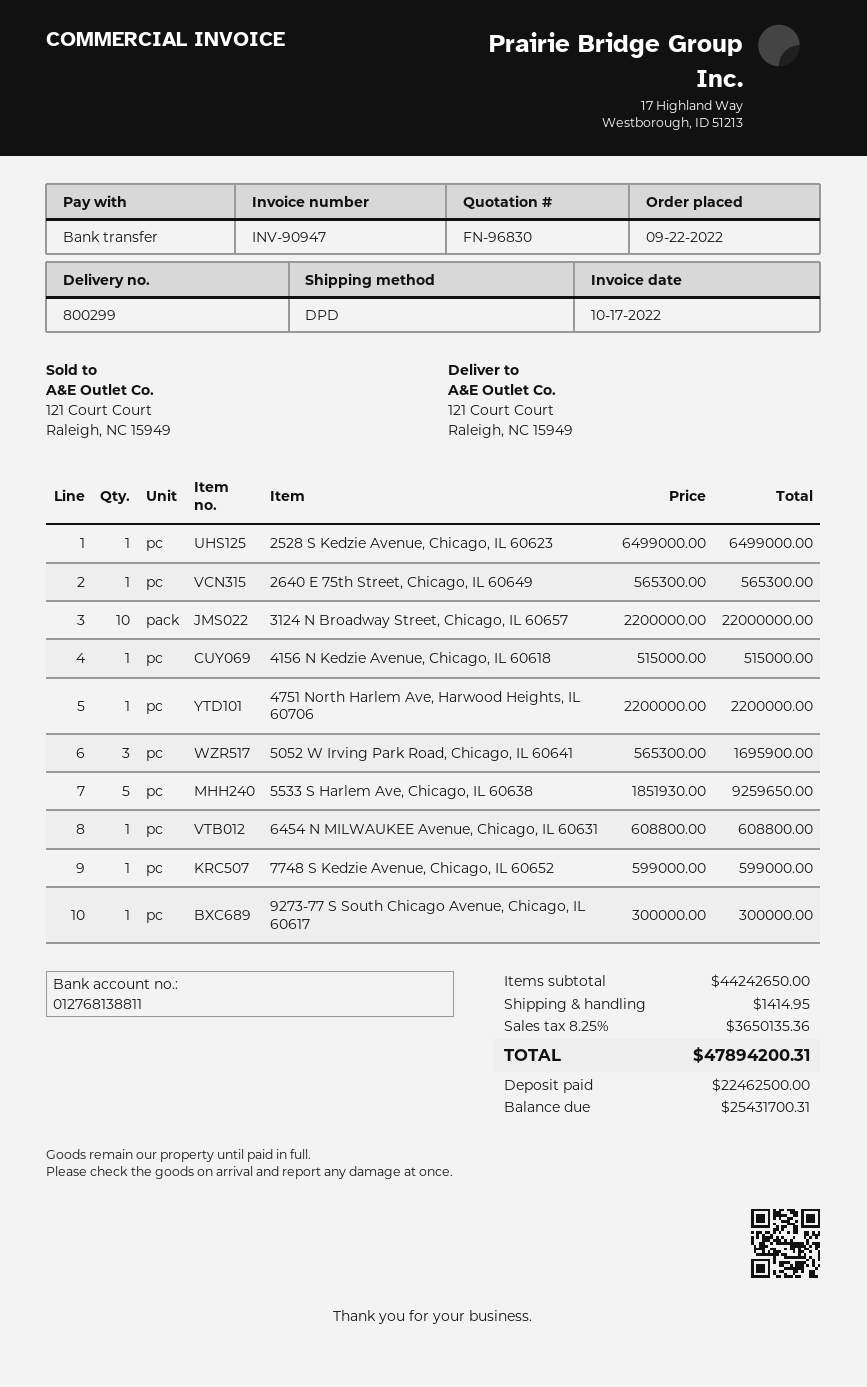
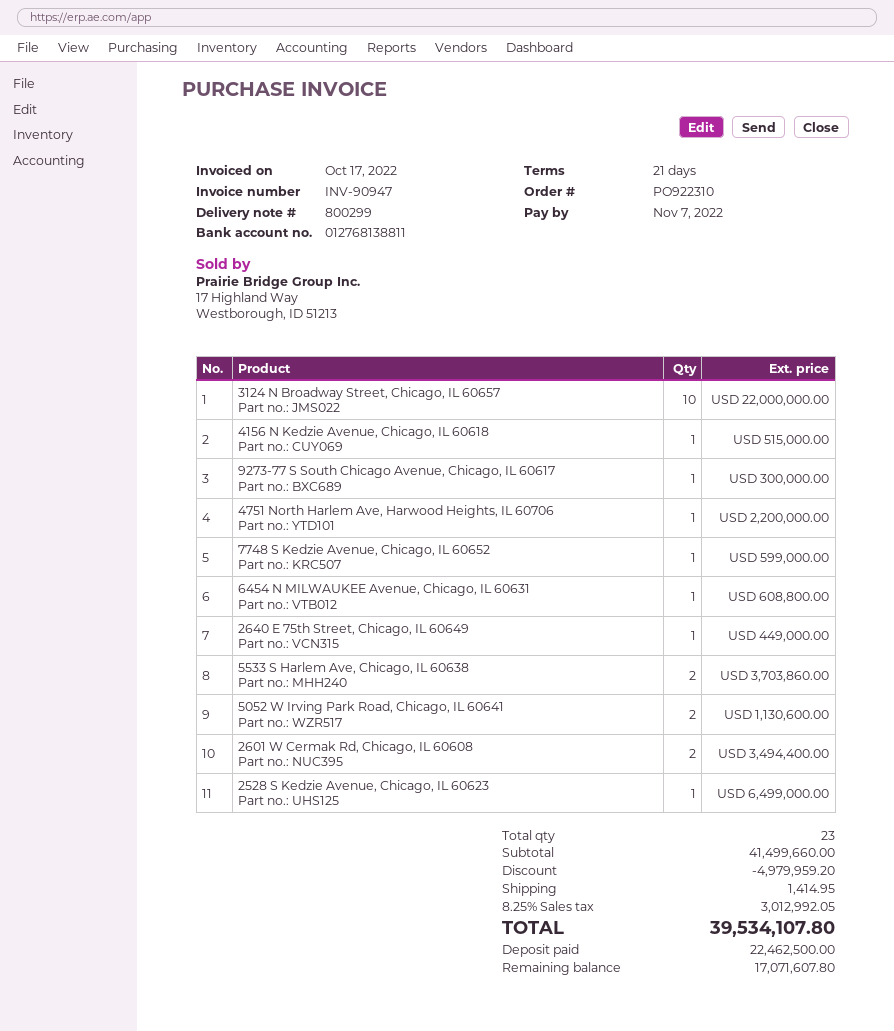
2640 E 75th Street, Chicago, IL 60649: 1 for 565300.00 -> 1 for 449000.00
5052 W Irving Park Road, Chicago, IL 60641: 3 for 1695900.00 -> 2 for 1130600.00
5533 S Harlem Ave, Chicago, IL 60638: 5 for 9259650.00 -> 2 for 3703860.00
2601 W Cermak Rd, Chicago, IL 60608: none -> 2 for 3494400.00
subtotal: 44242650.00 -> 41499660.00
discount: none -> 4979959.20
tax: 8.25% = 3650135.36 -> 8.25% = 3012992.05
total: 47894200.31 -> 39534107.80
balance: 25431700.31 -> 17071607.80

